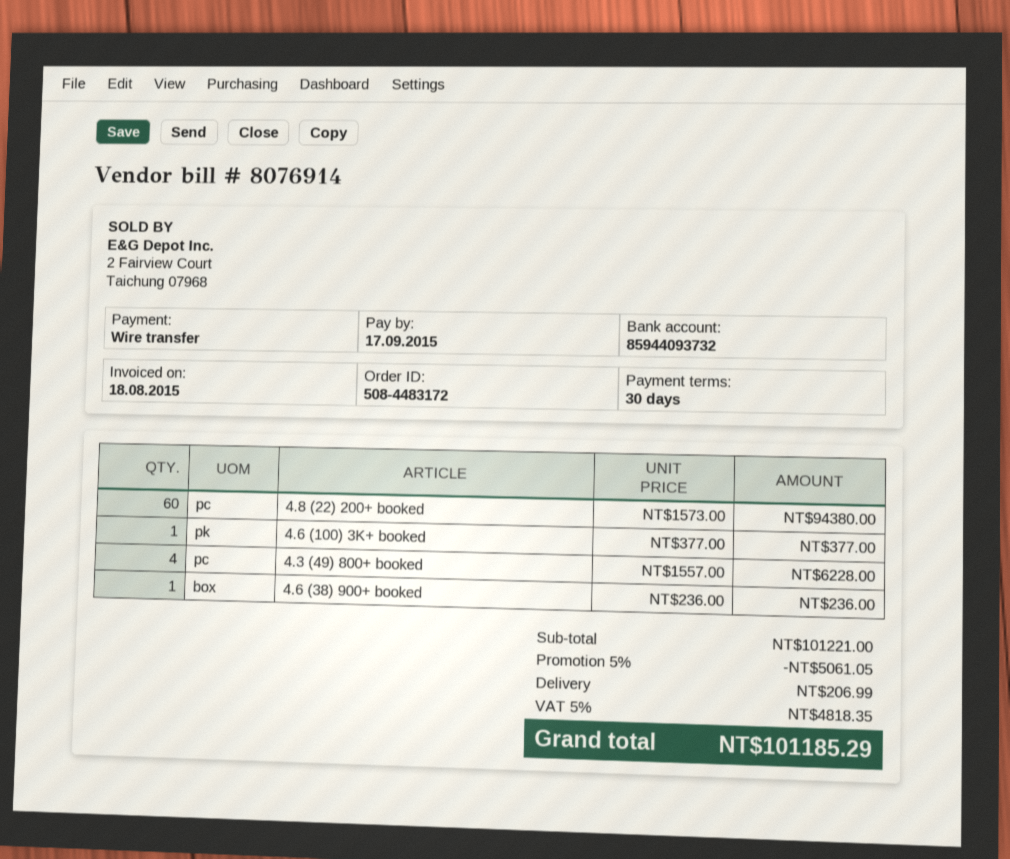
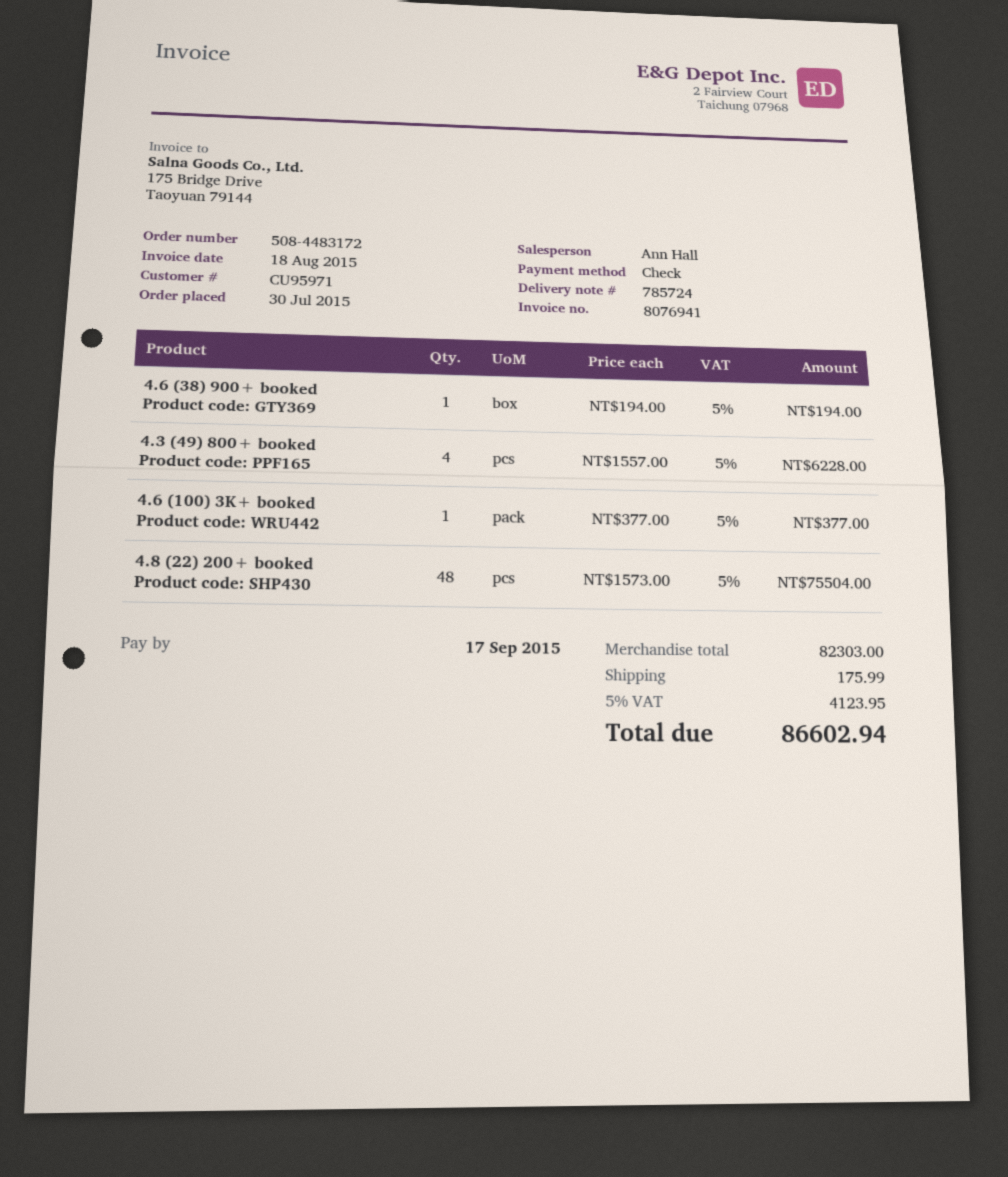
invoice number: 8076914 -> 8076941
payment method: bank transfer -> cheque
4.8 (22) 200+ booked: 60 x 1573.00 = 94380.00 -> 48 x 1573.00 = 75504.00
4.6 (38) 900+ booked: 1 x 236.00 = 236.00 -> 1 x 194.00 = 194.00
subtotal: 101221.00 -> 82303.00
discount: 5% = 5061.05 -> none
shipping: 206.99 -> 175.99
tax: 5% = 4818.35 -> 5% = 4123.95
total: 101185.29 -> 86602.94

